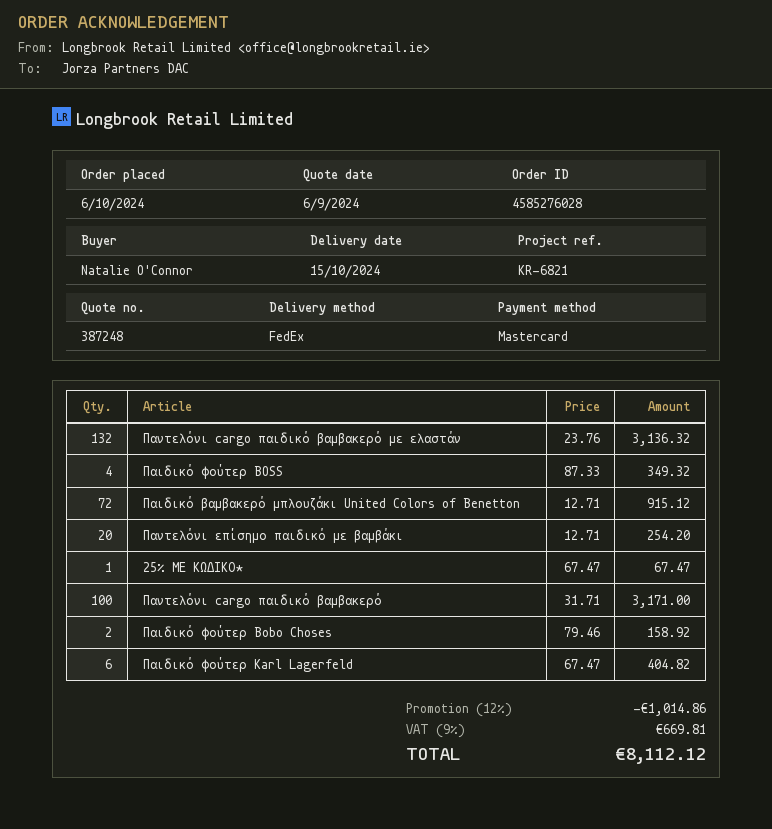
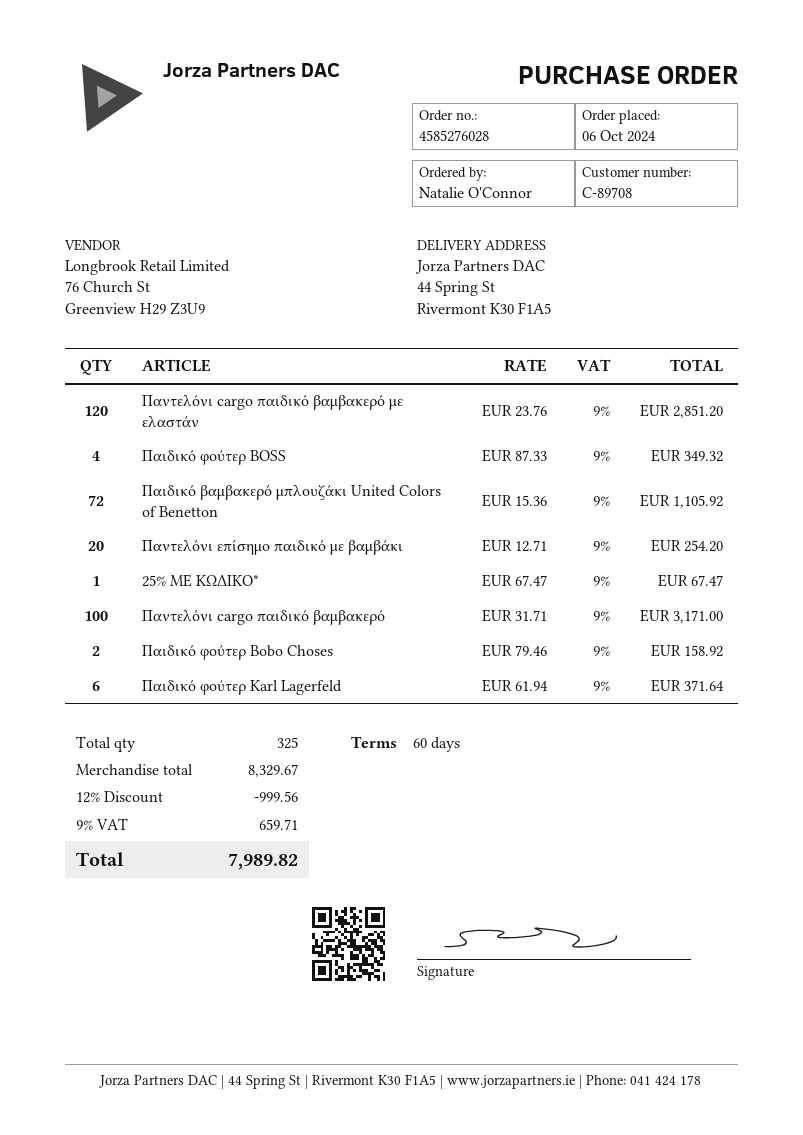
Παντελόνι cargo παιδικό βαμβακερό με ελαστάν: 132 x 23.76 = 3136.32 -> 120 x 23.76 = 2851.20
Παιδικό βαμβακερό μπλουζάκι United Colors of Benetton: 72 x 12.71 = 915.12 -> 72 x 15.36 = 1105.92
Παιδικό φούτερ Karl Lagerfeld: 6 x 67.47 = 404.82 -> 6 x 61.94 = 371.64
discount: 12% = 1014.86 -> 12% = 999.56
tax: 9% = 669.81 -> 9% = 659.71
total: 8112.12 -> 7989.82

